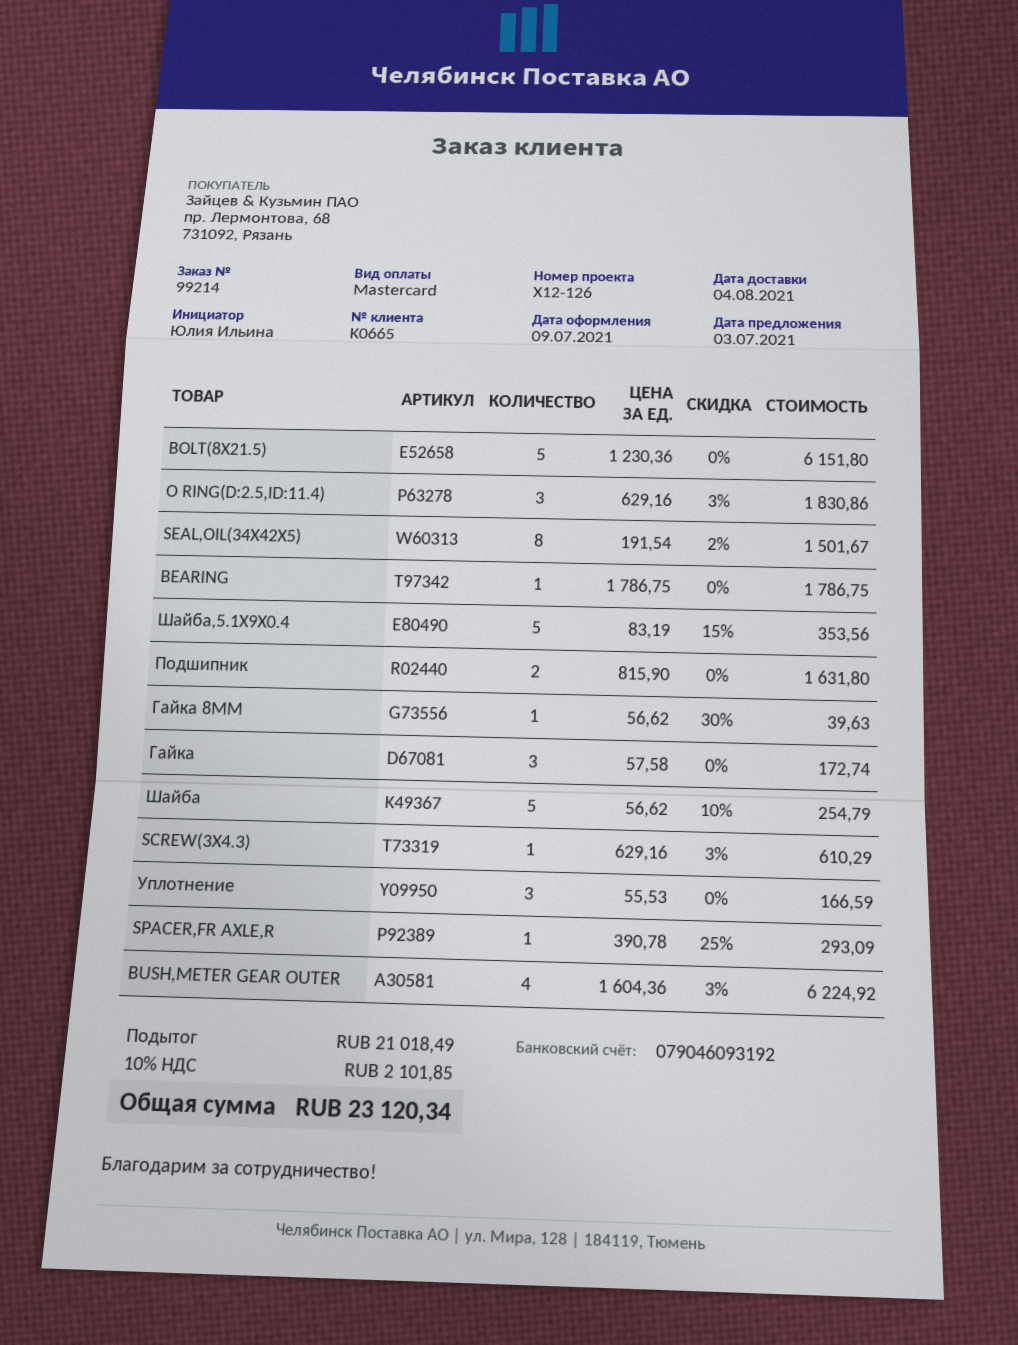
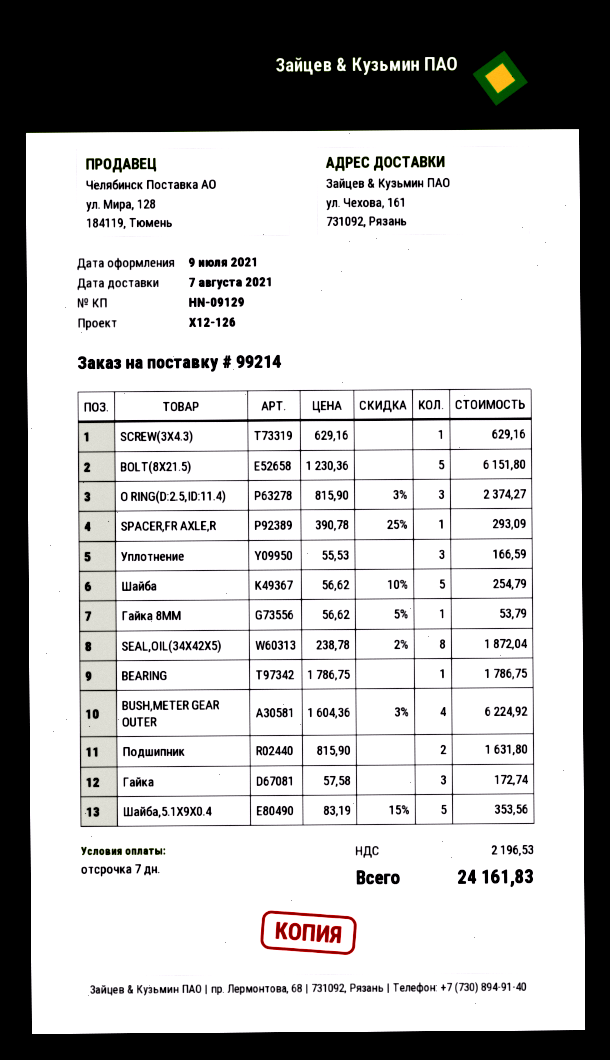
delivery date: 2021-08-04 -> 2021-08-07
O RING(D:2.5,ID:11.4): 3 x 629.16 - 3% = 1830.86 -> 3 x 815.90 - 3% = 2374.27
SEAL,OIL(34X42X5): 8 x 191.54 - 2% = 1501.67 -> 8 x 238.78 - 2% = 1872.04
Гайка 8MM: 1 x 56.62 - 30% = 39.63 -> 1 x 56.62 - 5% = 53.79
SCREW(3X4.3): 1 x 629.16 - 3% = 610.29 -> 1 x 629.16 = 629.16
tax: 2101.85 -> 2196.53
total: 23120.34 -> 24161.83

